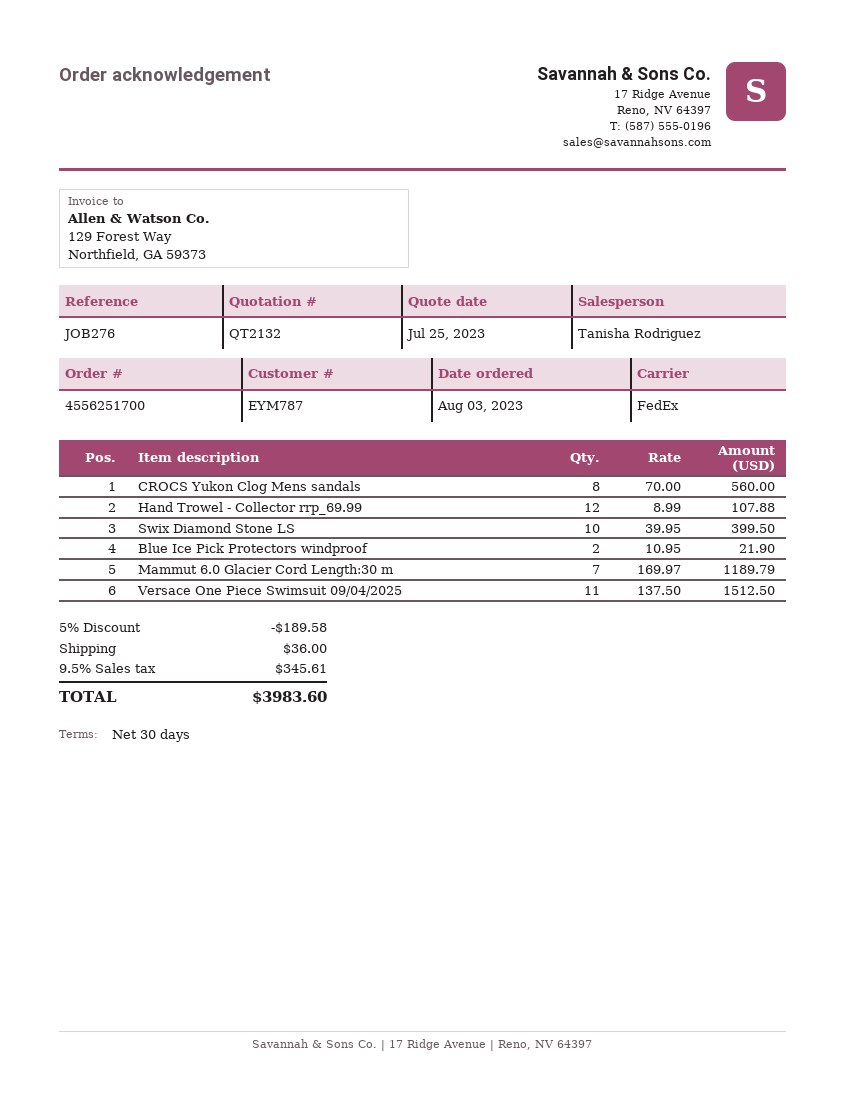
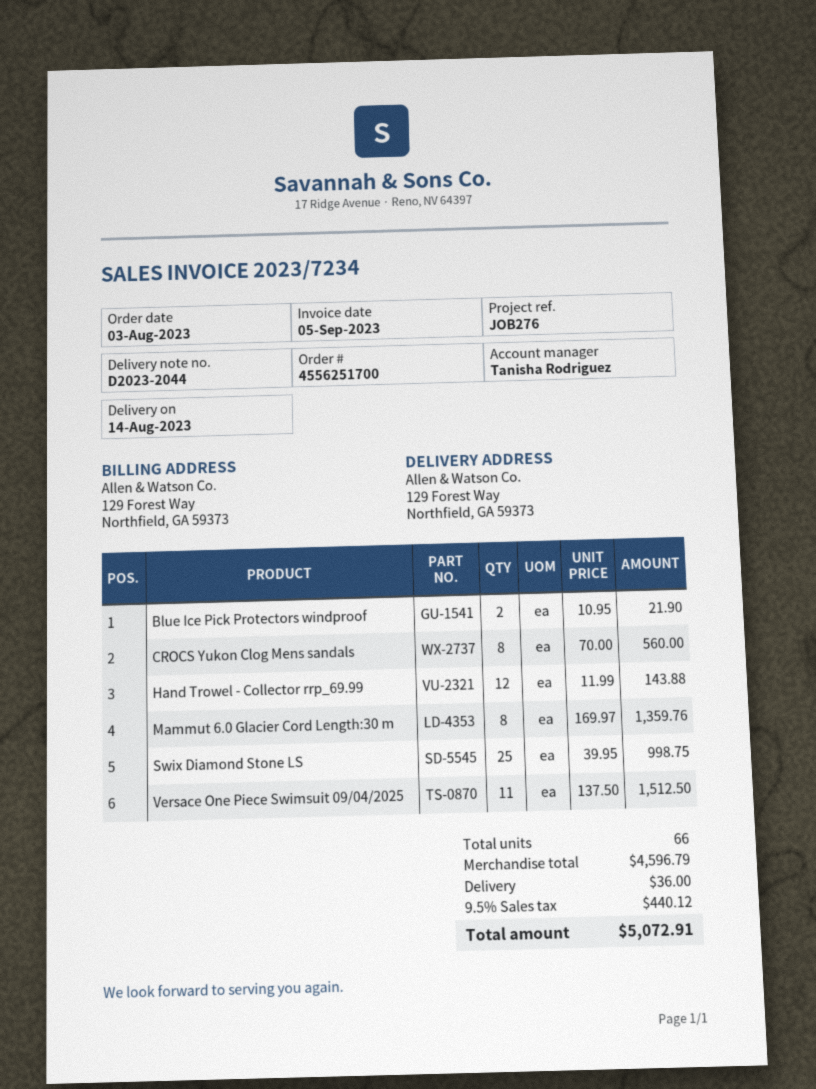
Hand Trowel - Collector rrp_69.99: 12 x 8.99 = 107.88 -> 12 x 11.99 = 143.88
Swix Diamond Stone LS: 10 x 39.95 = 399.50 -> 25 x 39.95 = 998.75
Mammut 6.0 Glacier Cord Length:30 m: 7 x 169.97 = 1189.79 -> 8 x 169.97 = 1359.76
discount: 5% = 189.58 -> none
tax: 9.5% = 345.61 -> 9.5% = 440.12
total: 3983.60 -> 5072.91

